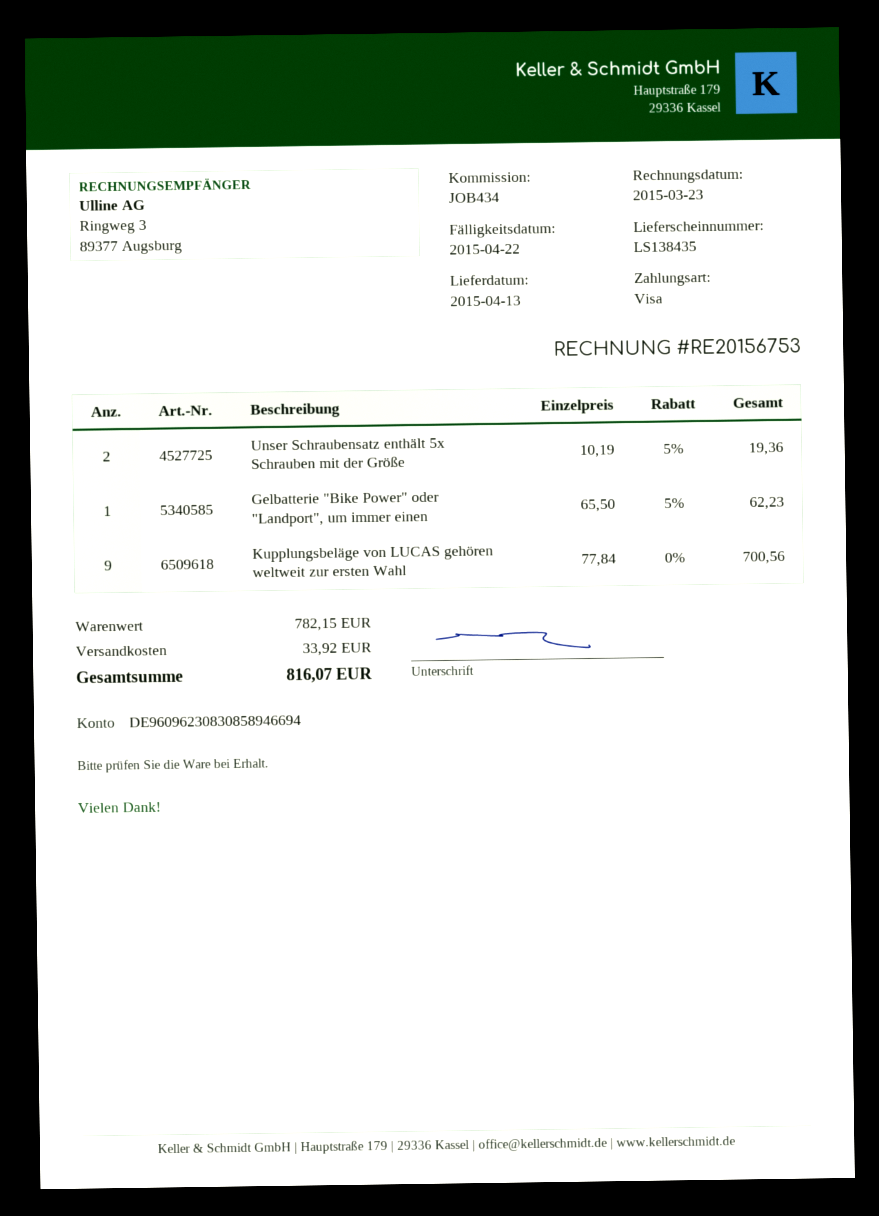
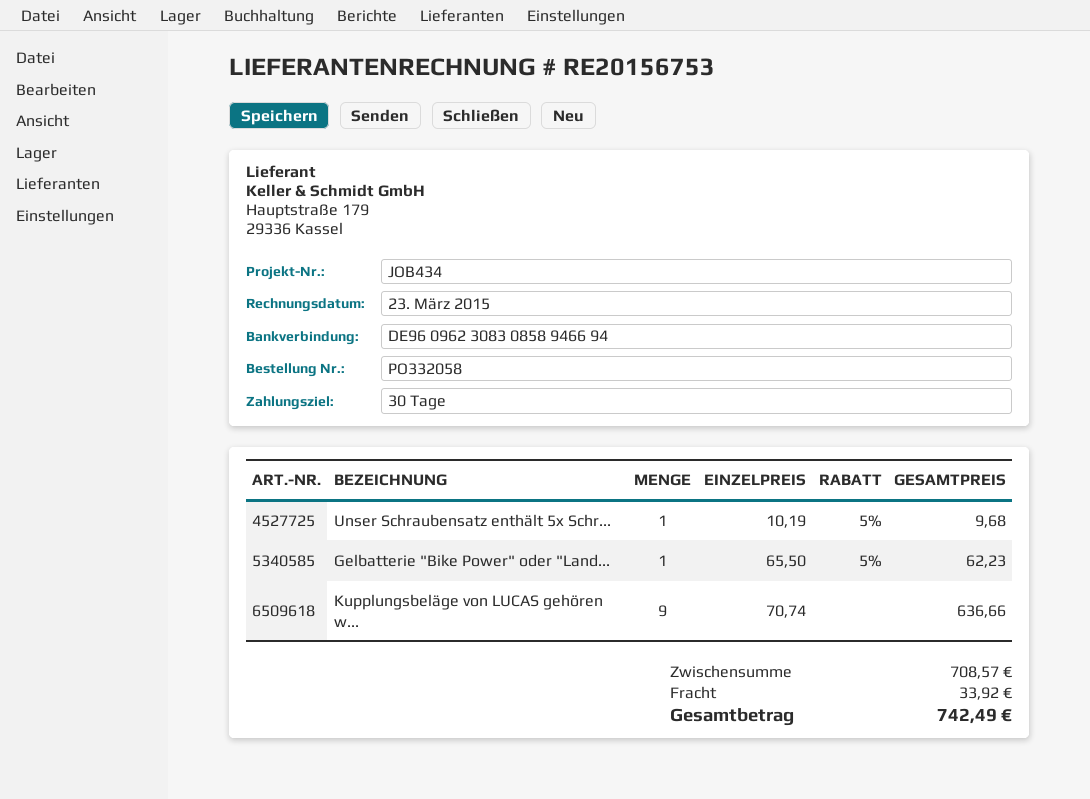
Unser Schraubensatz enthält 5x Schrauben mit der Größe: 2 x 10.19 - 5% = 19.36 -> 1 x 10.19 - 5% = 9.68
Kupplungsbeläge von LUCAS gehören weltweit zur ersten Wahl: 9 x 77.84 = 700.56 -> 9 x 70.74 = 636.66
subtotal: 782.15 -> 708.57
total: 816.07 -> 742.49

